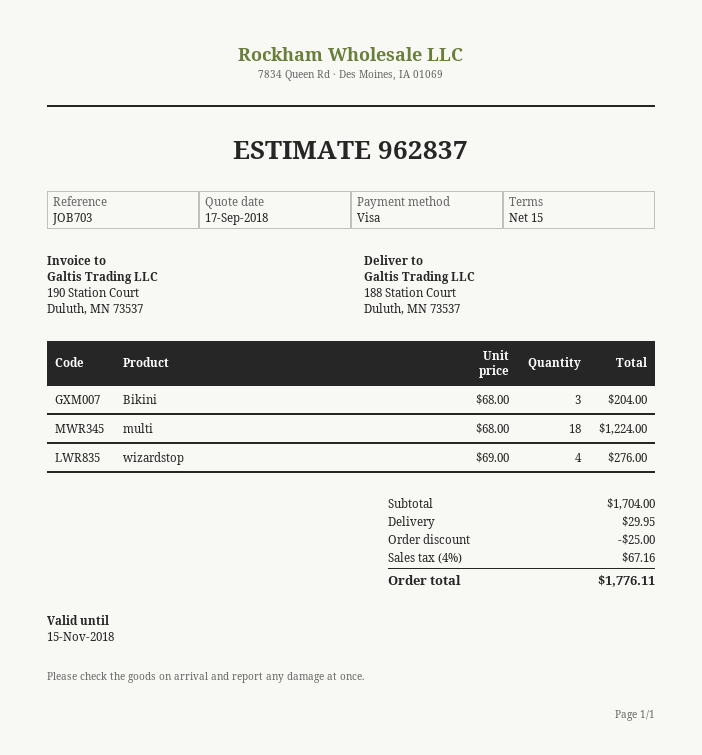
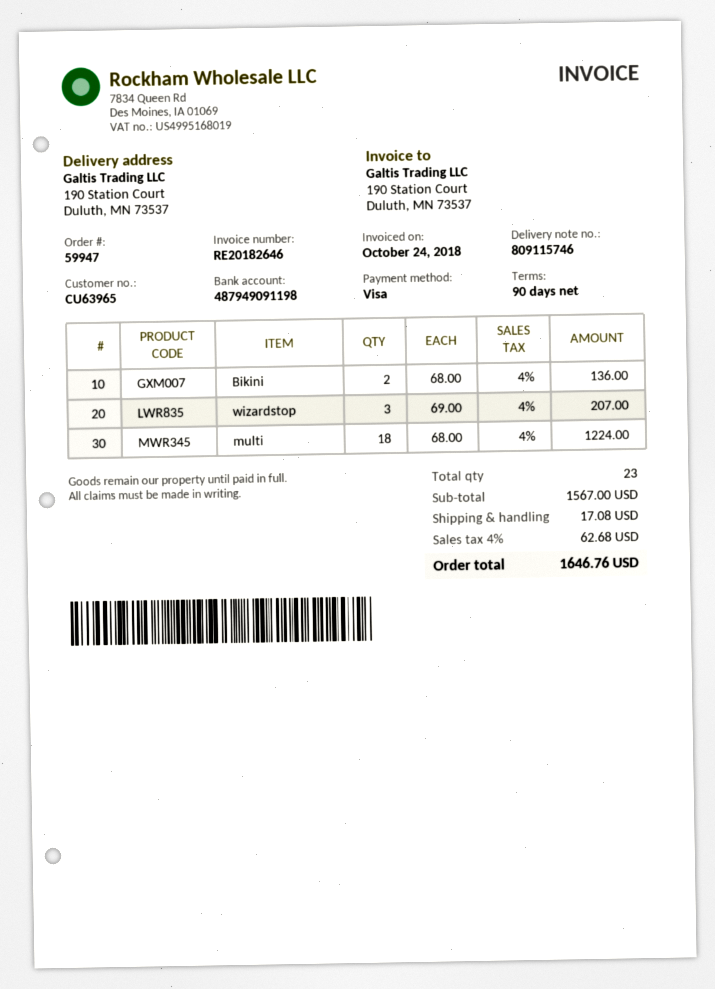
payment terms: 15 days -> 90 days
ship to: 188 Station Court, Duluth, MN 73537 -> 190 Station Court, Duluth, MN 73537
Bikini: 3 x 68.00 = 204.00 -> 2 x 68.00 = 136.00
wizardstop: 4 x 69.00 = 276.00 -> 3 x 69.00 = 207.00
subtotal: 1704.00 -> 1567.00
discount: 25.00 -> none
shipping: 29.95 -> 17.08
tax: 4% = 67.16 -> 4% = 62.68
total: 1776.11 -> 1646.76

